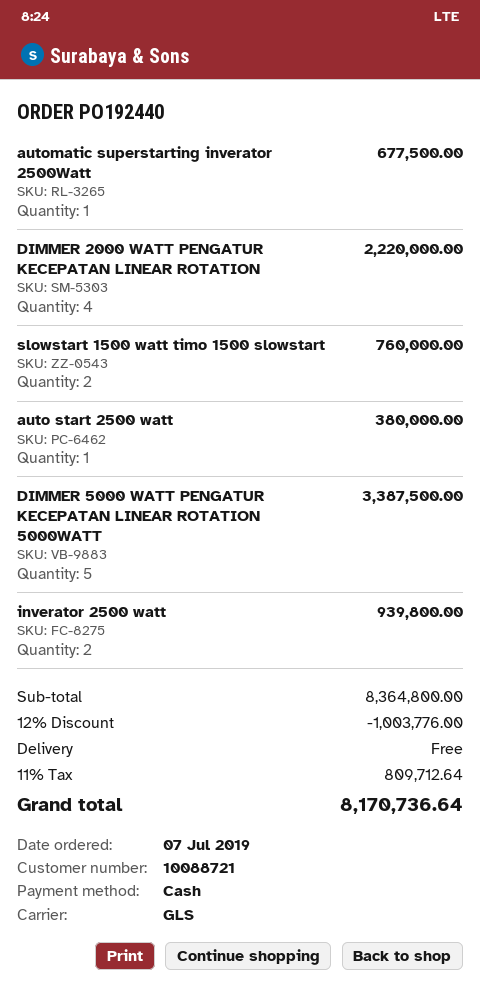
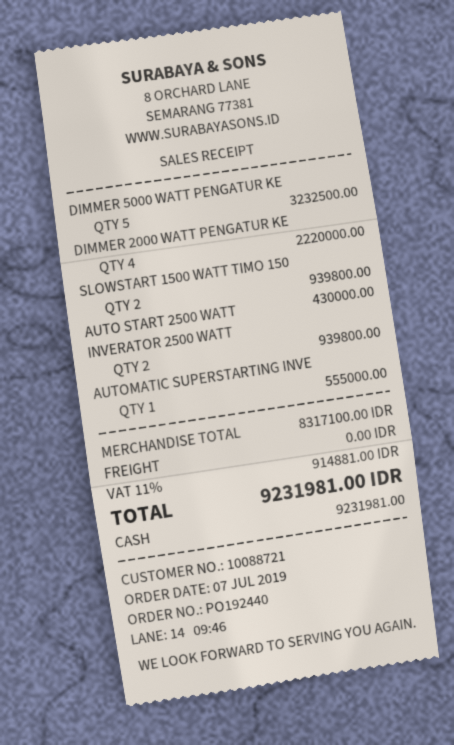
automatic superstarting inverator 2500Watt: 1 for 677500.00 -> 1 for 555000.00
slowstart 1500 watt timo 1500 slowstart: 2 for 760000.00 -> 2 for 939800.00
auto start 2500 watt: 1 for 380000.00 -> 1 for 430000.00
DIMMER 5000 WATT PENGATUR KECEPATAN LINEAR ROTATION 5000WATT: 5 for 3387500.00 -> 5 for 3232500.00
subtotal: 8364800.00 -> 8317100.00
discount: 12% = 1003776.00 -> none
tax: 11% = 809712.64 -> 11% = 914881.00
total: 8170736.64 -> 9231981.00

